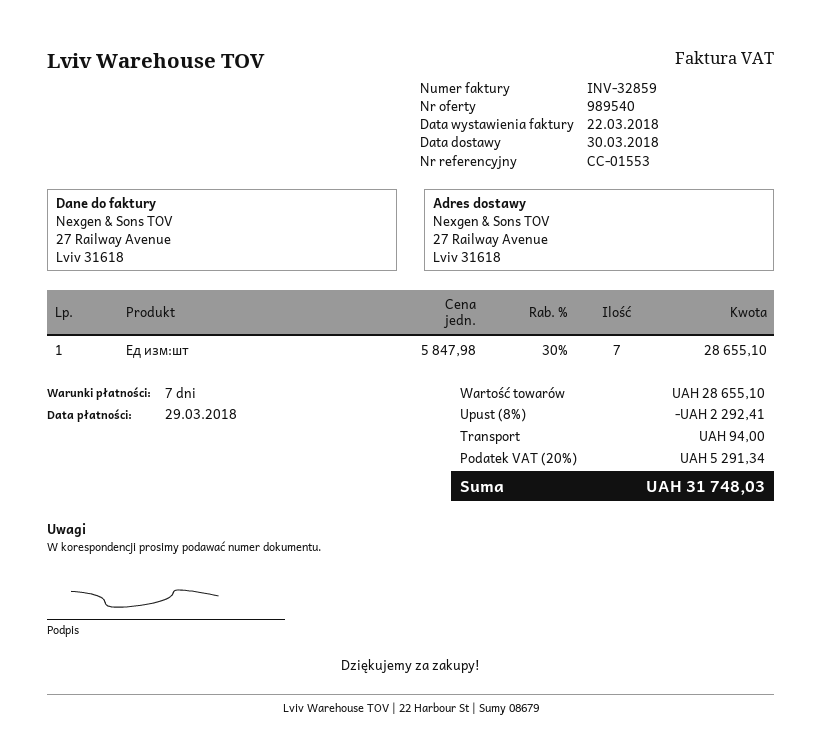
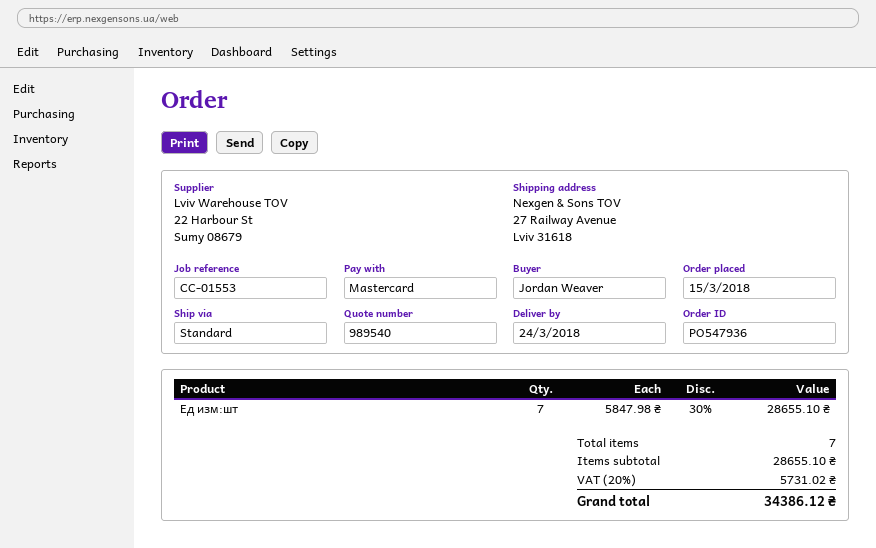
delivery date: 2018-03-30 -> 2018-03-24
discount: 8% = 2292.41 -> none
shipping: 94.00 -> none
tax: 20% = 5291.34 -> 20% = 5731.02
total: 31748.03 -> 34386.12

